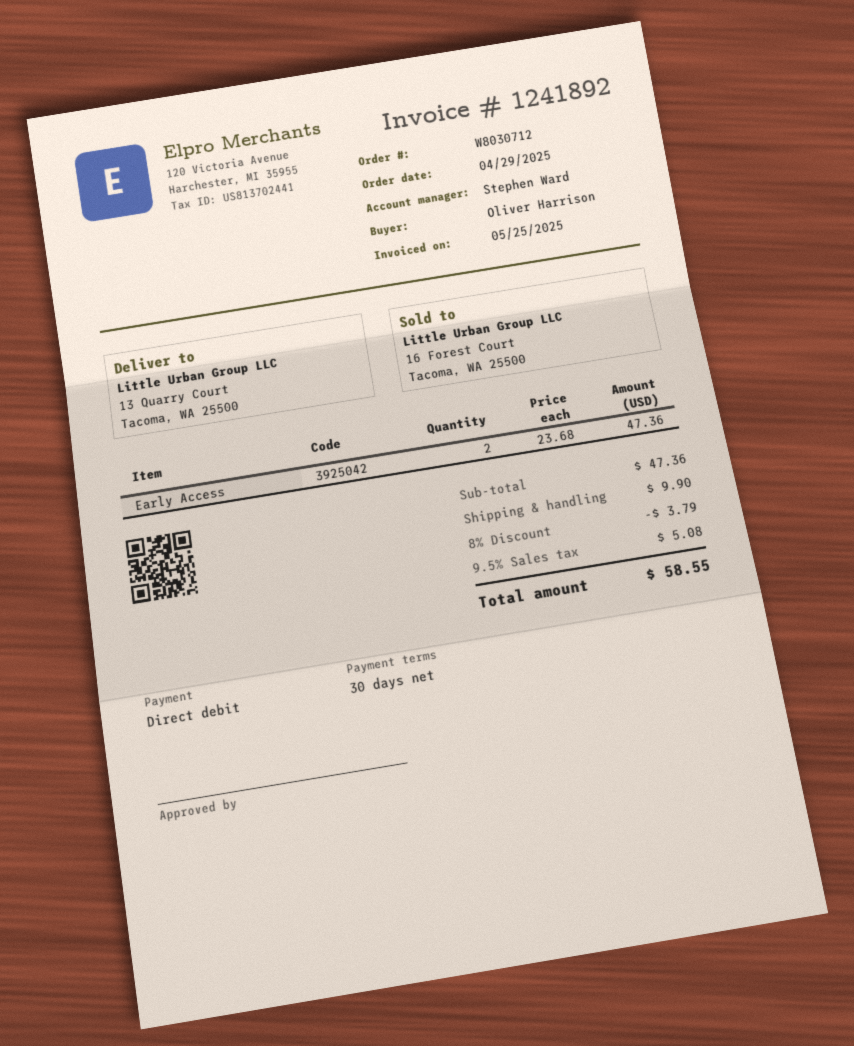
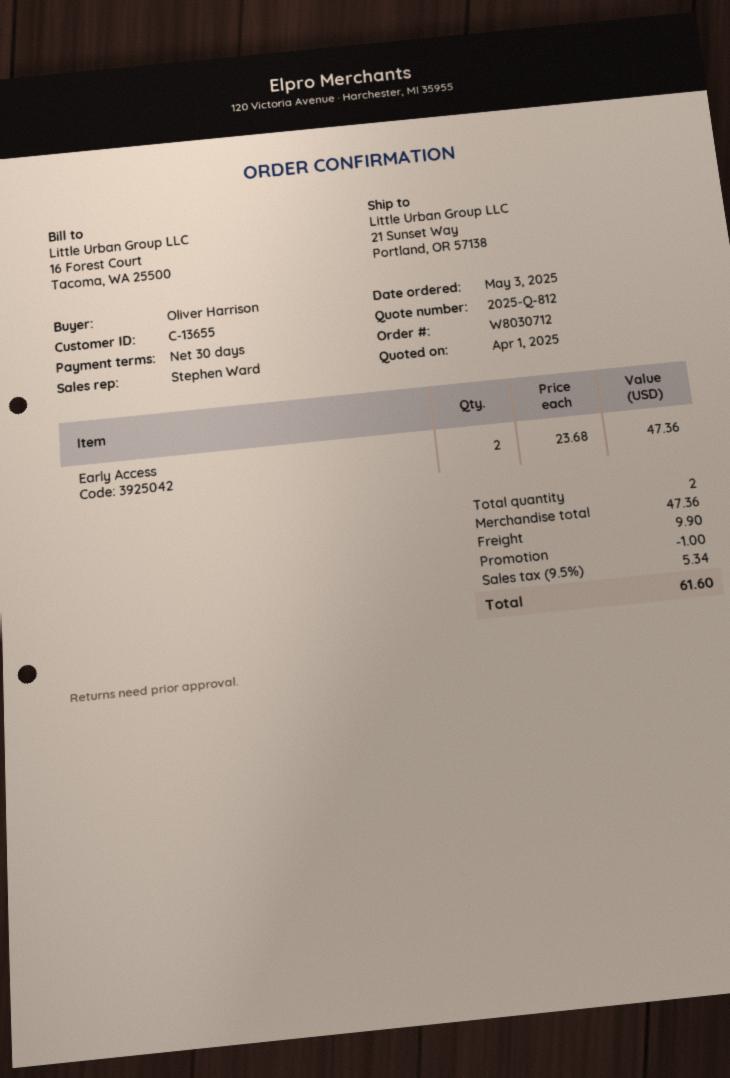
order date: 2025-04-29 -> 2025-05-03
ship to: 13 Quarry Court, Tacoma, WA 25500 -> 21 Sunset Way, Portland, OR 57138
discount: 3.79 -> 1.00
tax: 9.5% = 5.08 -> 9.5% = 5.34
total: 58.55 -> 61.60

